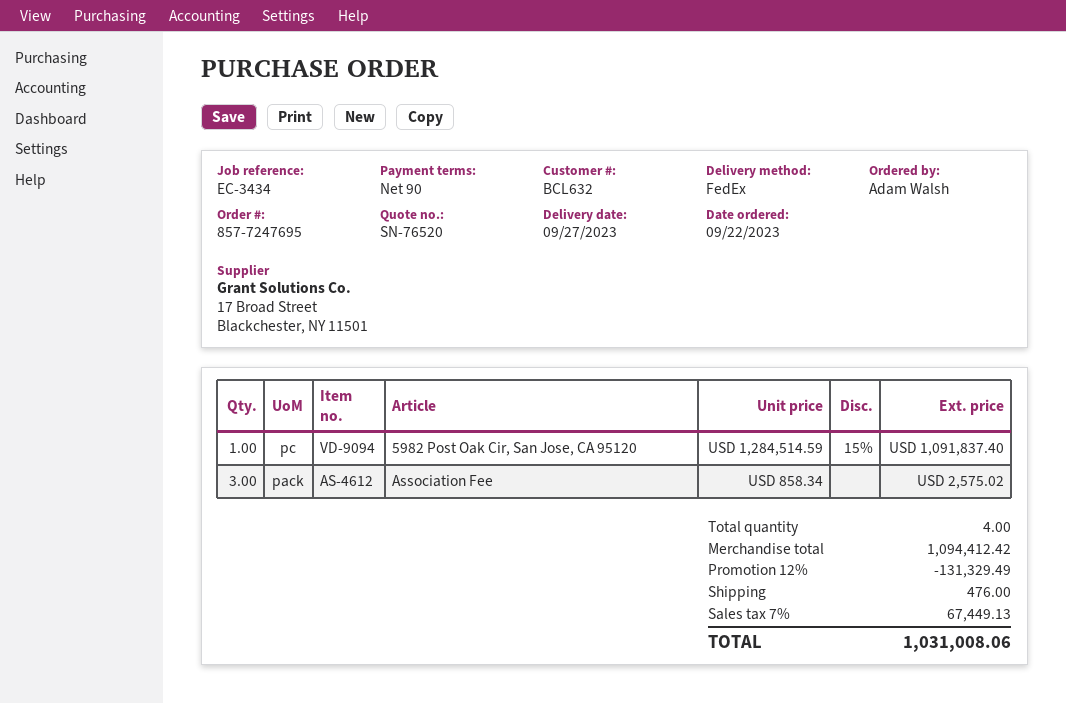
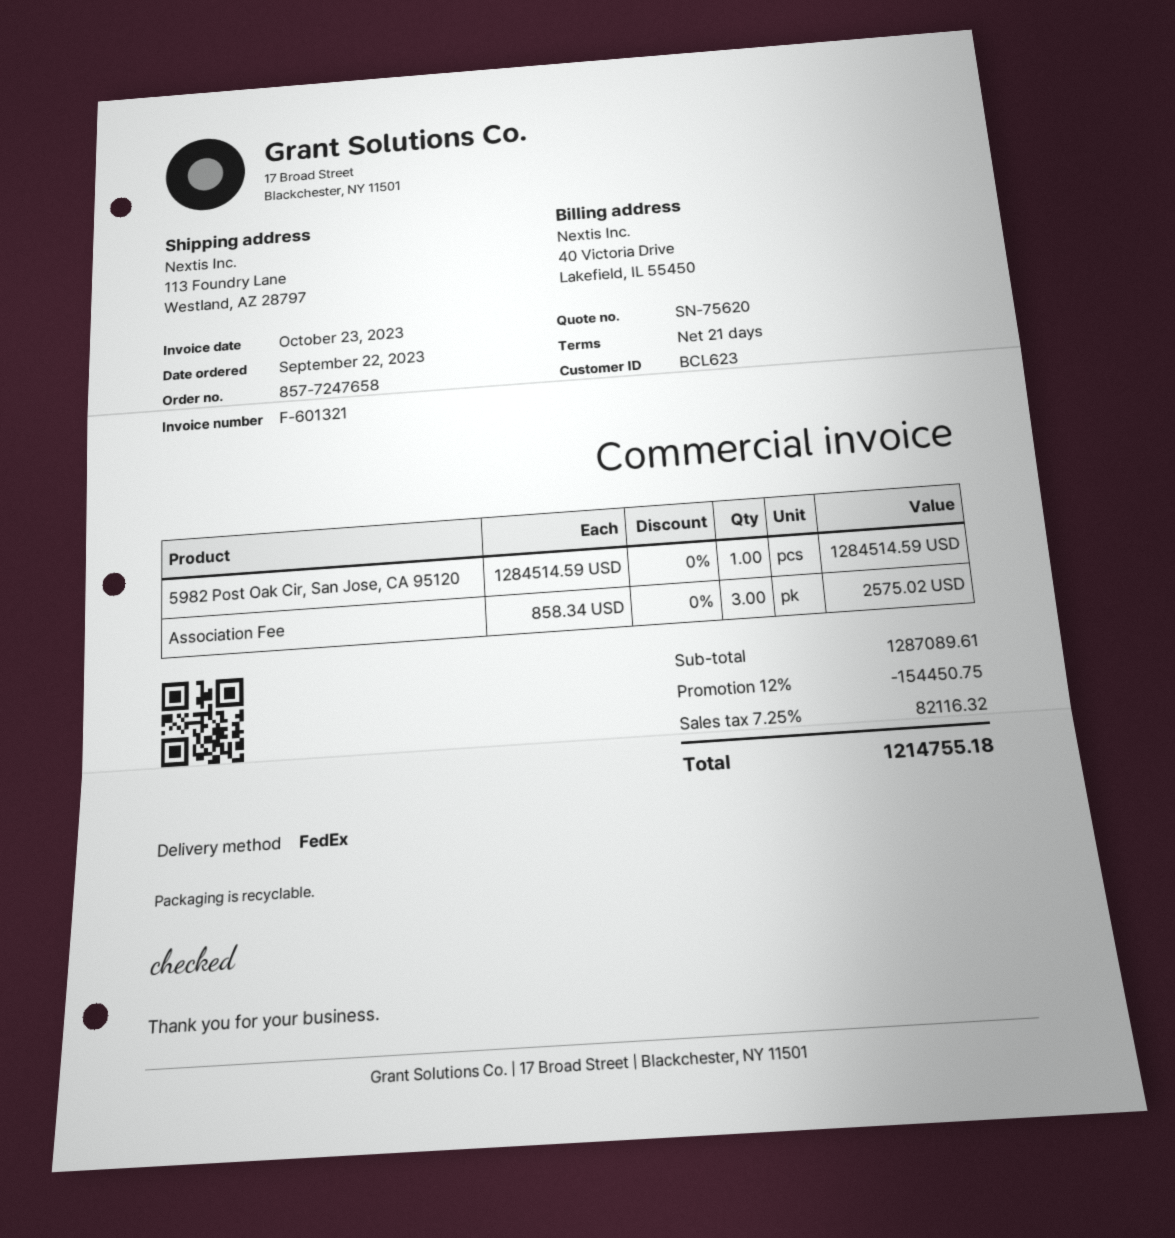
quote number: SN-76520 -> SN-75620
order number: 857-7247695 -> 857-7247658
payment terms: 90 days -> 21 days
customer number: BCL632 -> BCL623
5982 Post Oak Cir, San Jose, CA 95120: 1 x 1284514.59 - 15% = 1091837.40 -> 1 x 1284514.59 = 1284514.59
subtotal: 1094412.42 -> 1287089.61
discount: 12% = 131329.49 -> 12% = 154450.75
shipping: 476.00 -> none
tax: 7% = 67449.13 -> 7.25% = 82116.32
total: 1031008.06 -> 1214755.18

